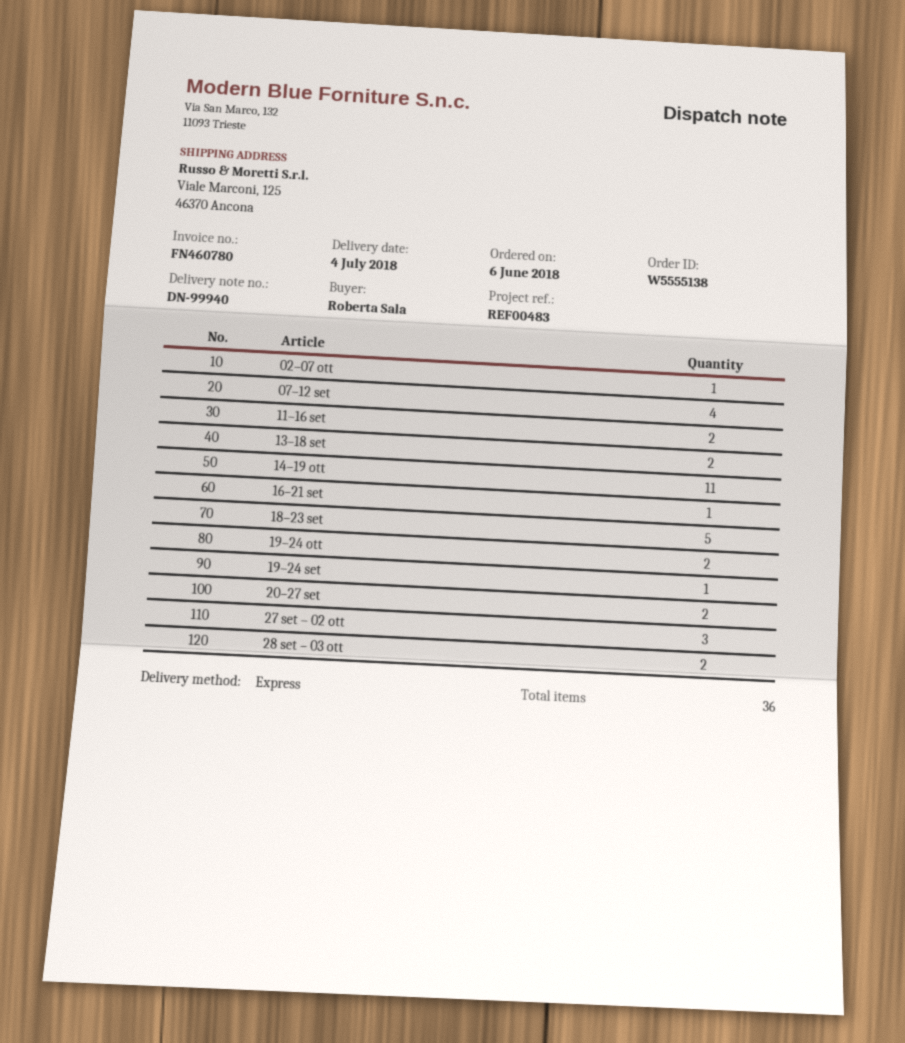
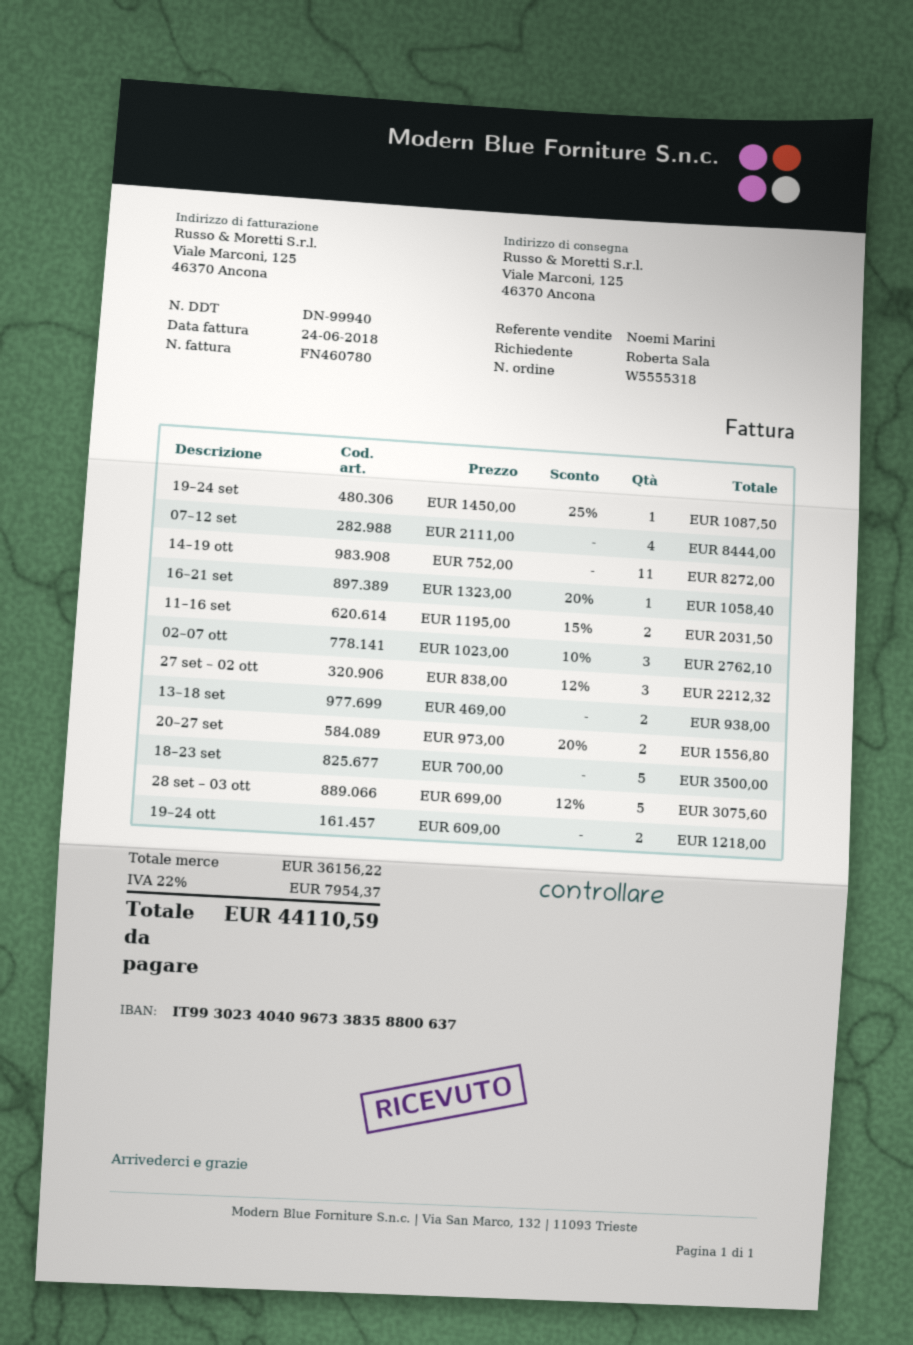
order number: W5555138 -> W5555318
02–07 ott: 1 -> 3
28 set – 03 ott: 2 -> 5

